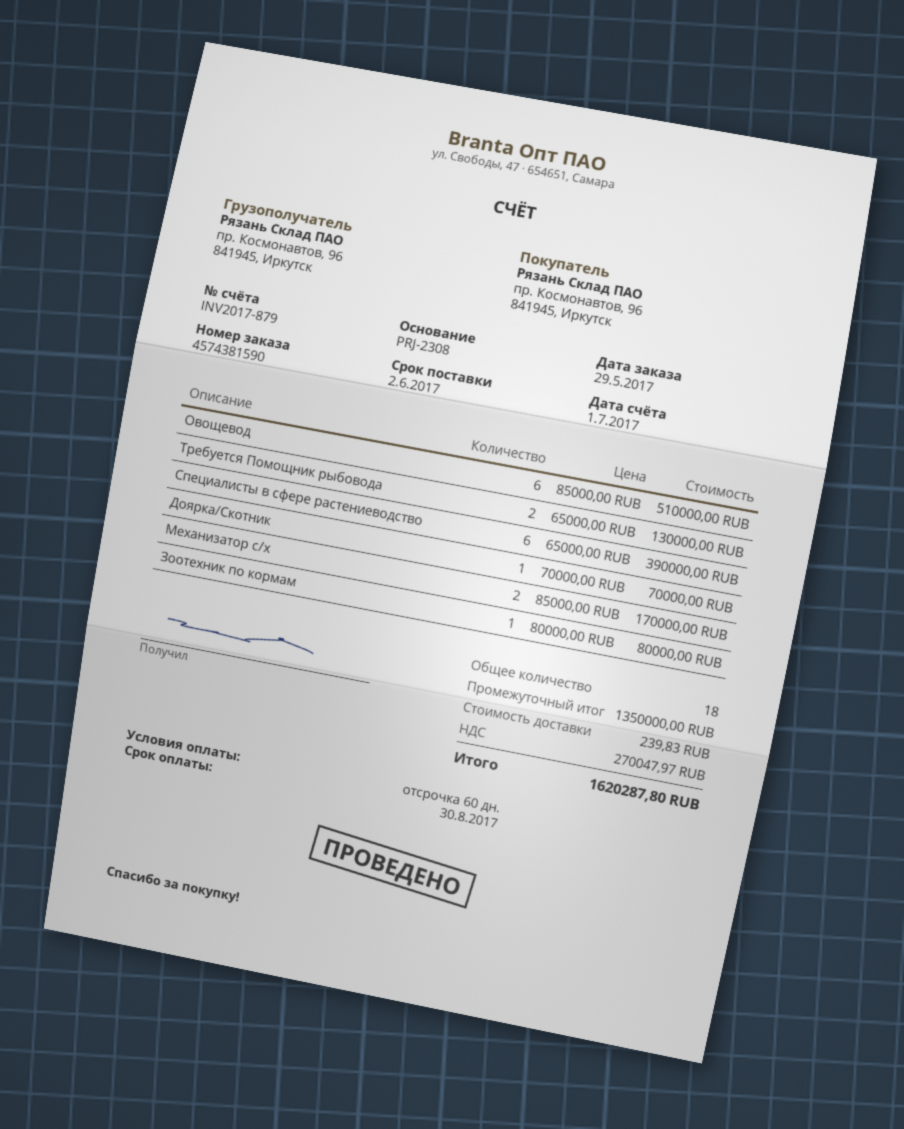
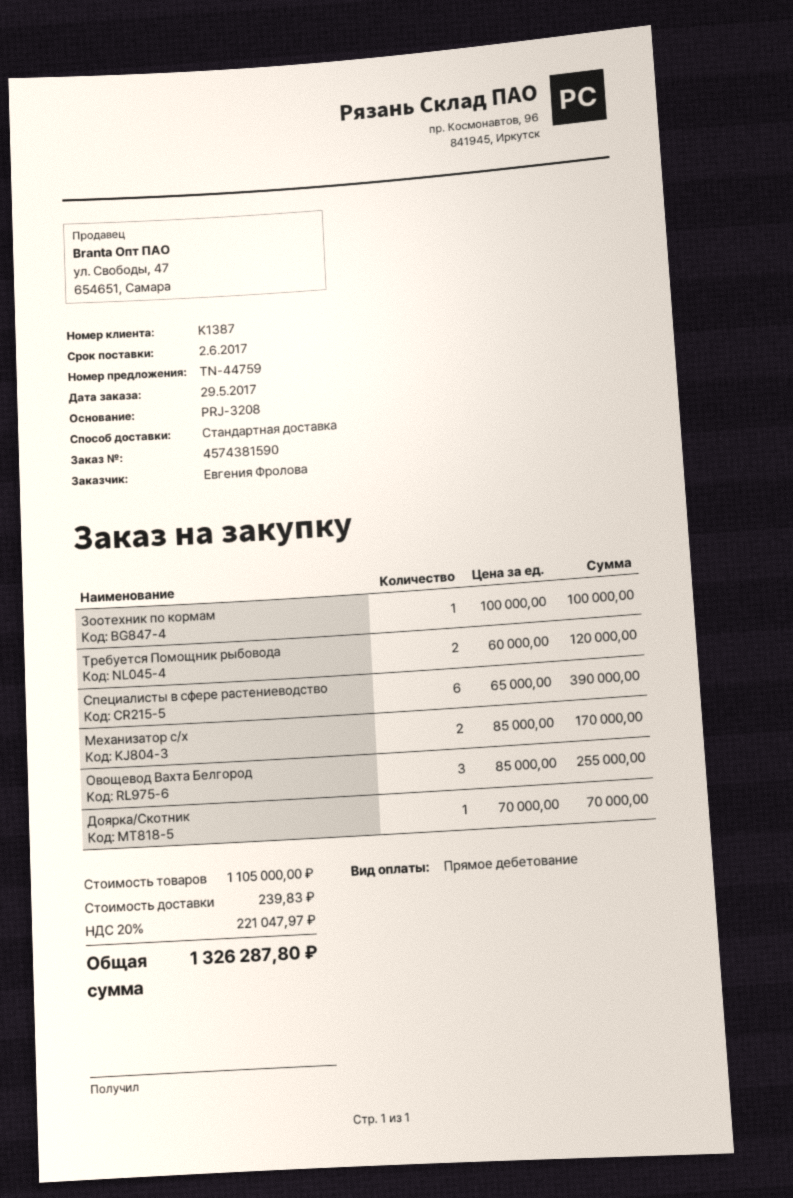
reference: PRJ-2308 -> PRJ-3208
Овощевод: 6 x 85000.00 = 510000.00 -> none
Требуется Помощник рыбовода: 2 x 65000.00 = 130000.00 -> 2 x 60000.00 = 120000.00
Зоотехник по кормам: 1 x 80000.00 = 80000.00 -> 1 x 100000.00 = 100000.00
Овощевод Вахта Белгород: none -> 3 x 85000.00 = 255000.00
subtotal: 1350000.00 -> 1105000.00
tax: 270047.97 -> 221047.97
total: 1620287.80 -> 1326287.80

